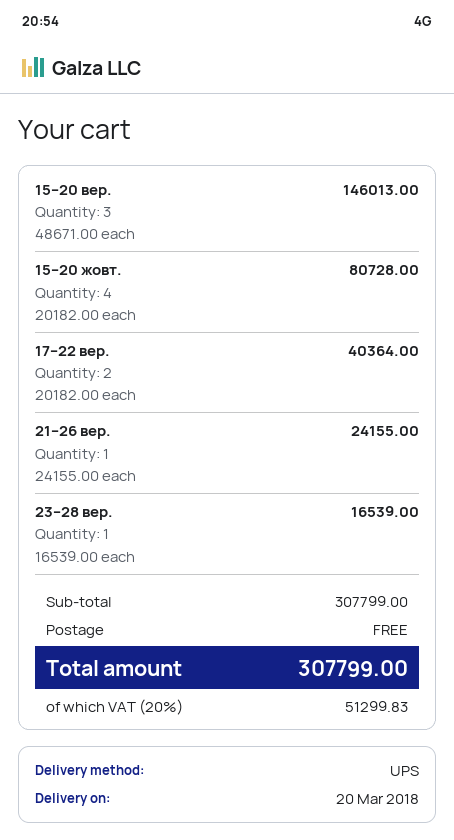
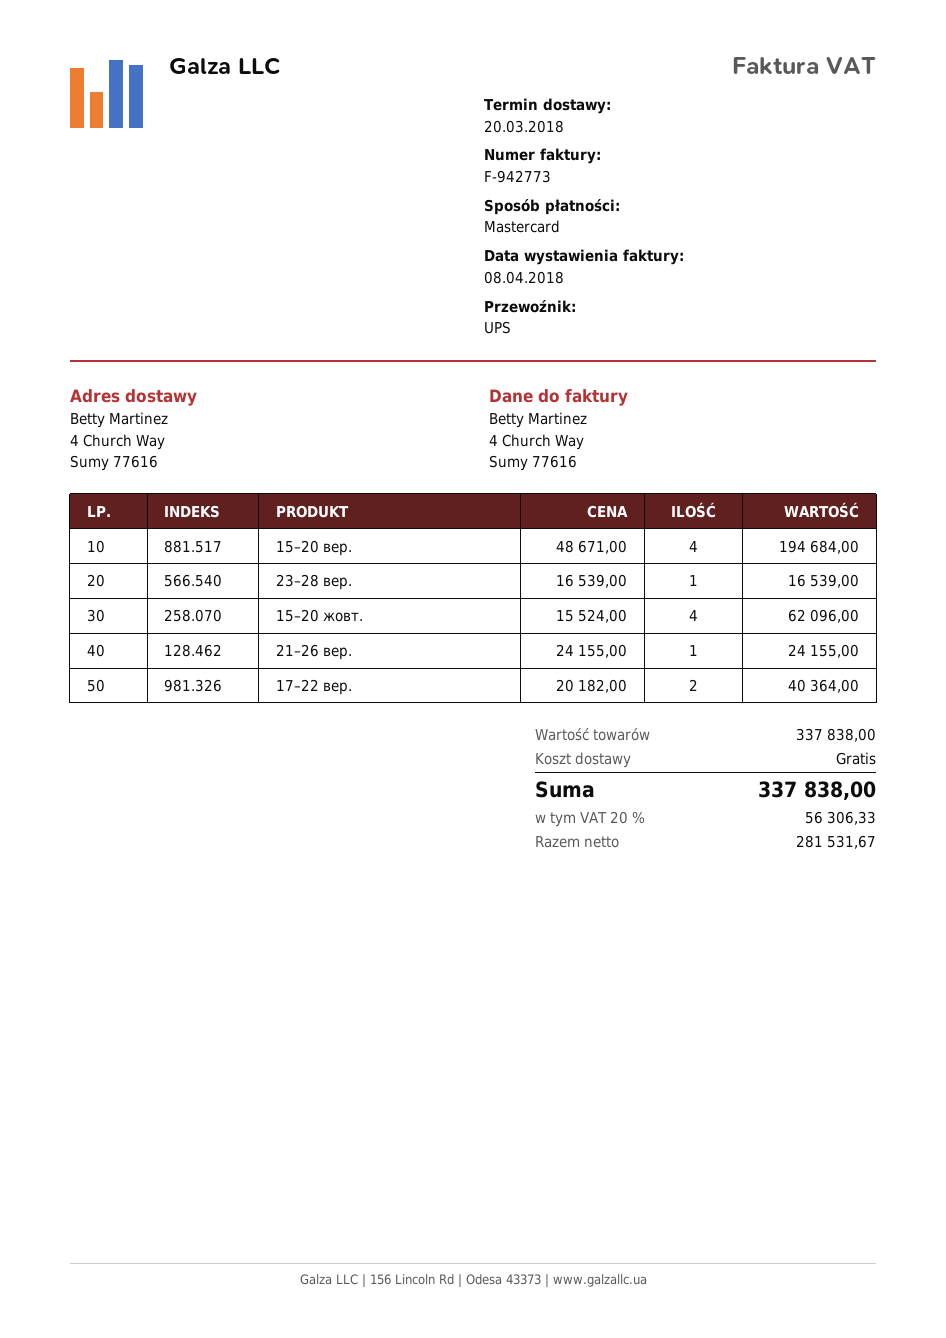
15–20 вер.: 3 x 48671.00 = 146013.00 -> 4 x 48671.00 = 194684.00
15–20 жовт.: 4 x 20182.00 = 80728.00 -> 4 x 15524.00 = 62096.00
subtotal: 307799.00 -> 337838.00
tax: 20% = 51299.83 -> 20% = 56306.33
total: 307799.00 -> 337838.00

